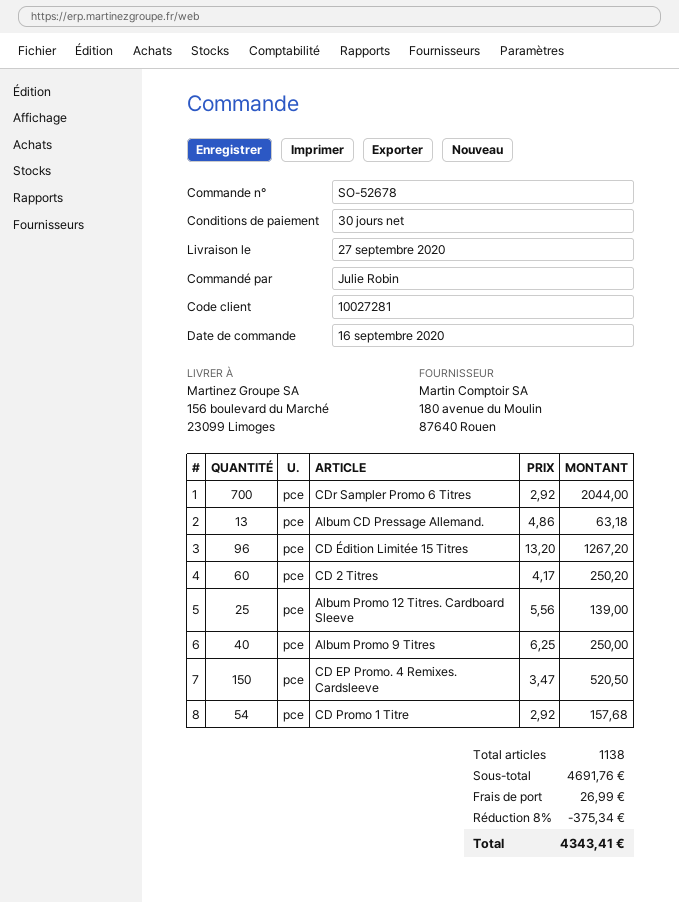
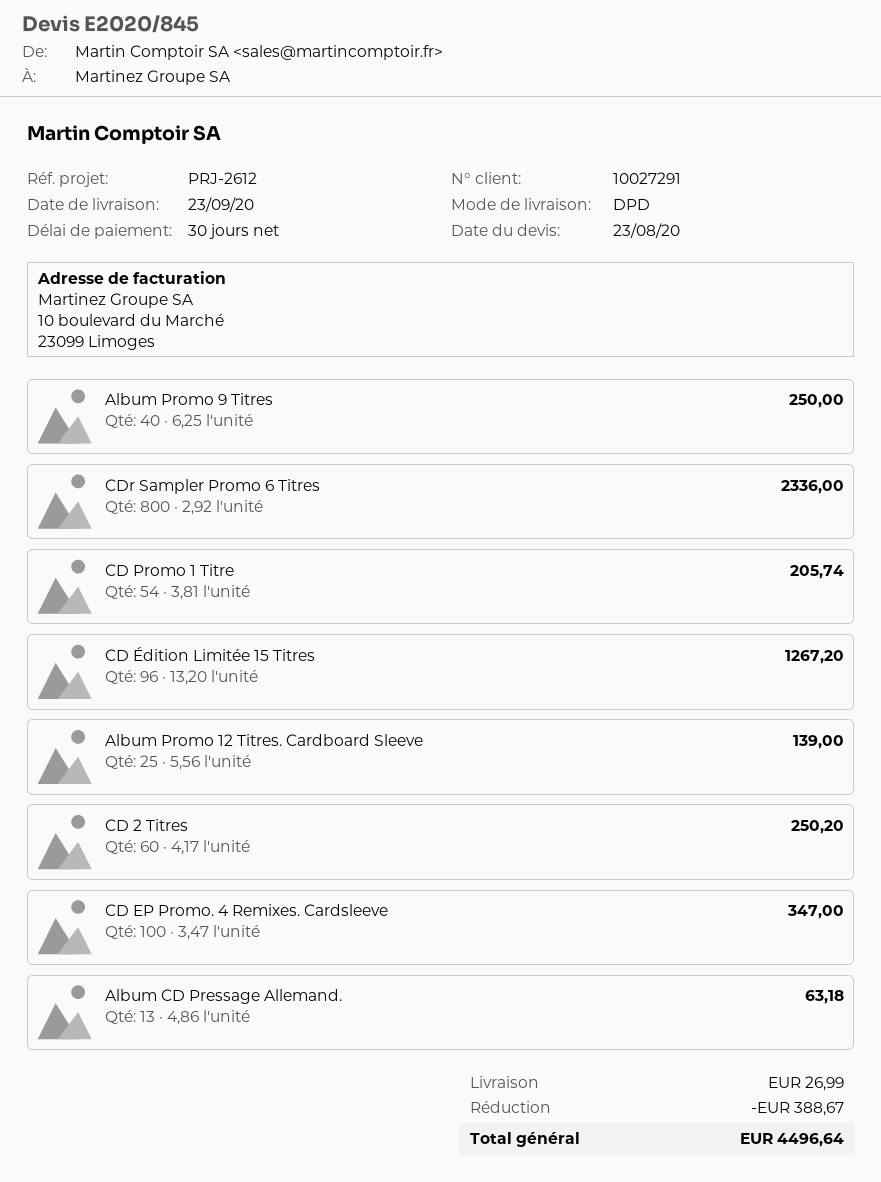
delivery date: 2020-09-27 -> 2020-09-23
customer number: 10027281 -> 10027291
CDr Sampler Promo 6 Titres: 700 x 2.92 = 2044.00 -> 800 x 2.92 = 2336.00
CD EP Promo. 4 Remixes. Cardsleeve: 150 x 3.47 = 520.50 -> 100 x 3.47 = 347.00
CD Promo 1 Titre: 54 x 2.92 = 157.68 -> 54 x 3.81 = 205.74
discount: 375.34 -> 388.67
total: 4343.41 -> 4496.64

